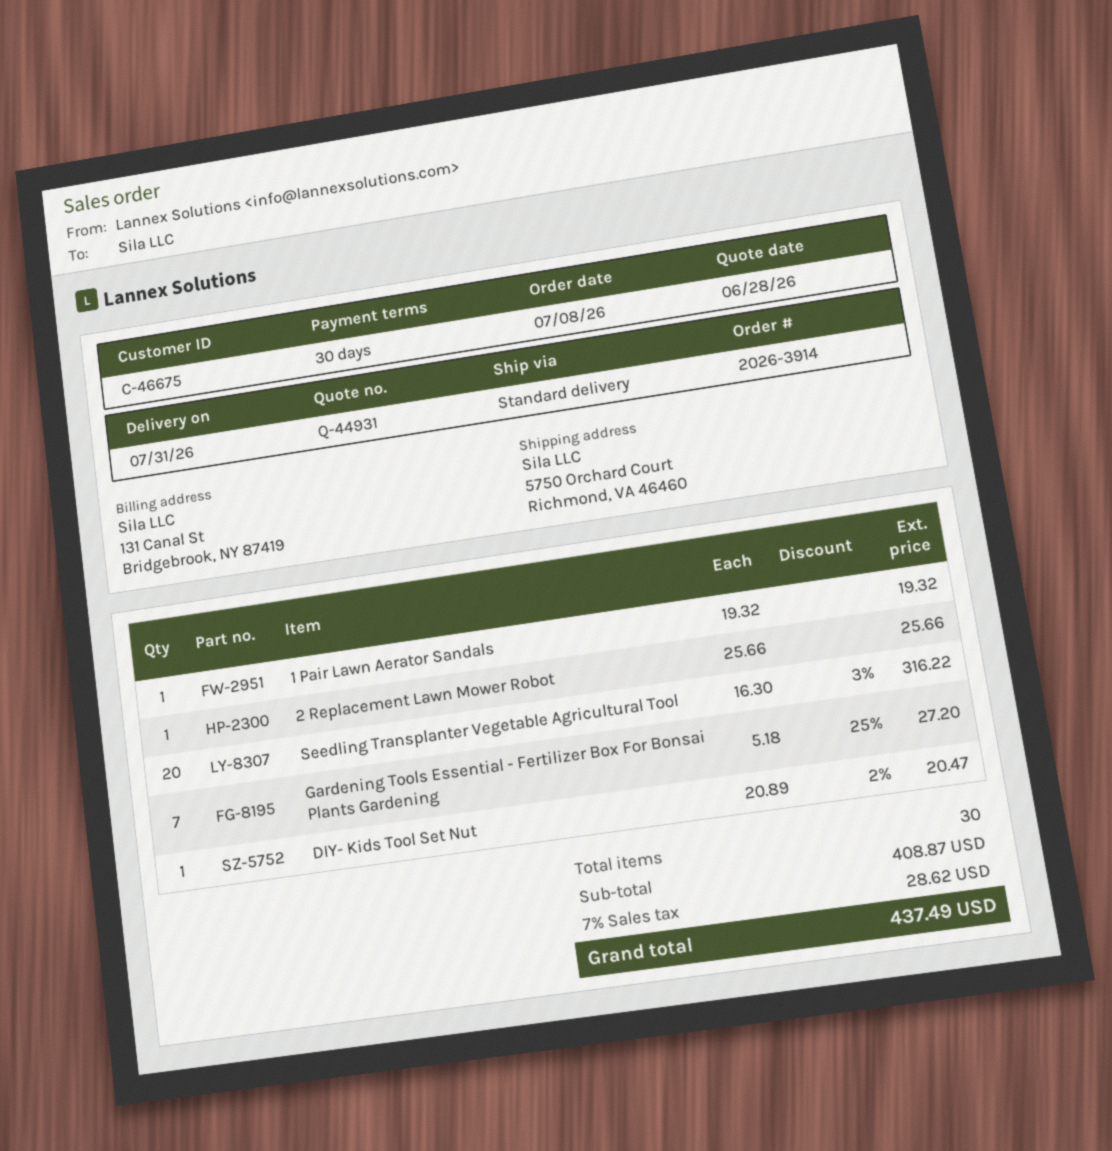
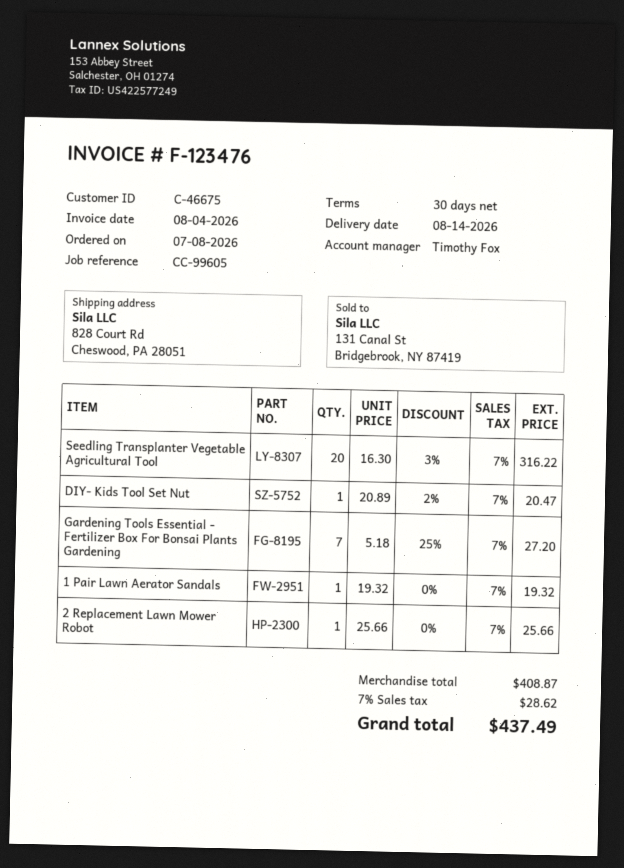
delivery date: 2026-07-31 -> 2026-08-14
ship to: 5750 Orchard Court, Richmond, VA 46460 -> 828 Court Rd, Cheswood, PA 28051

